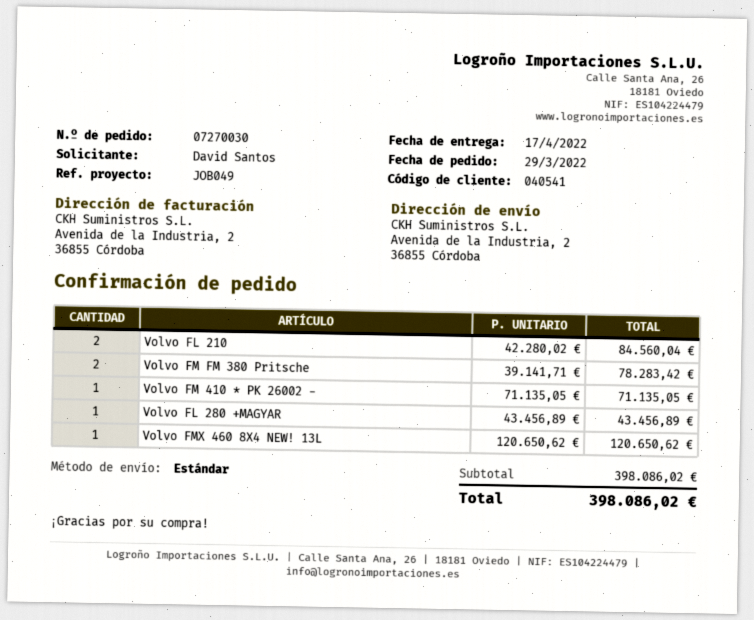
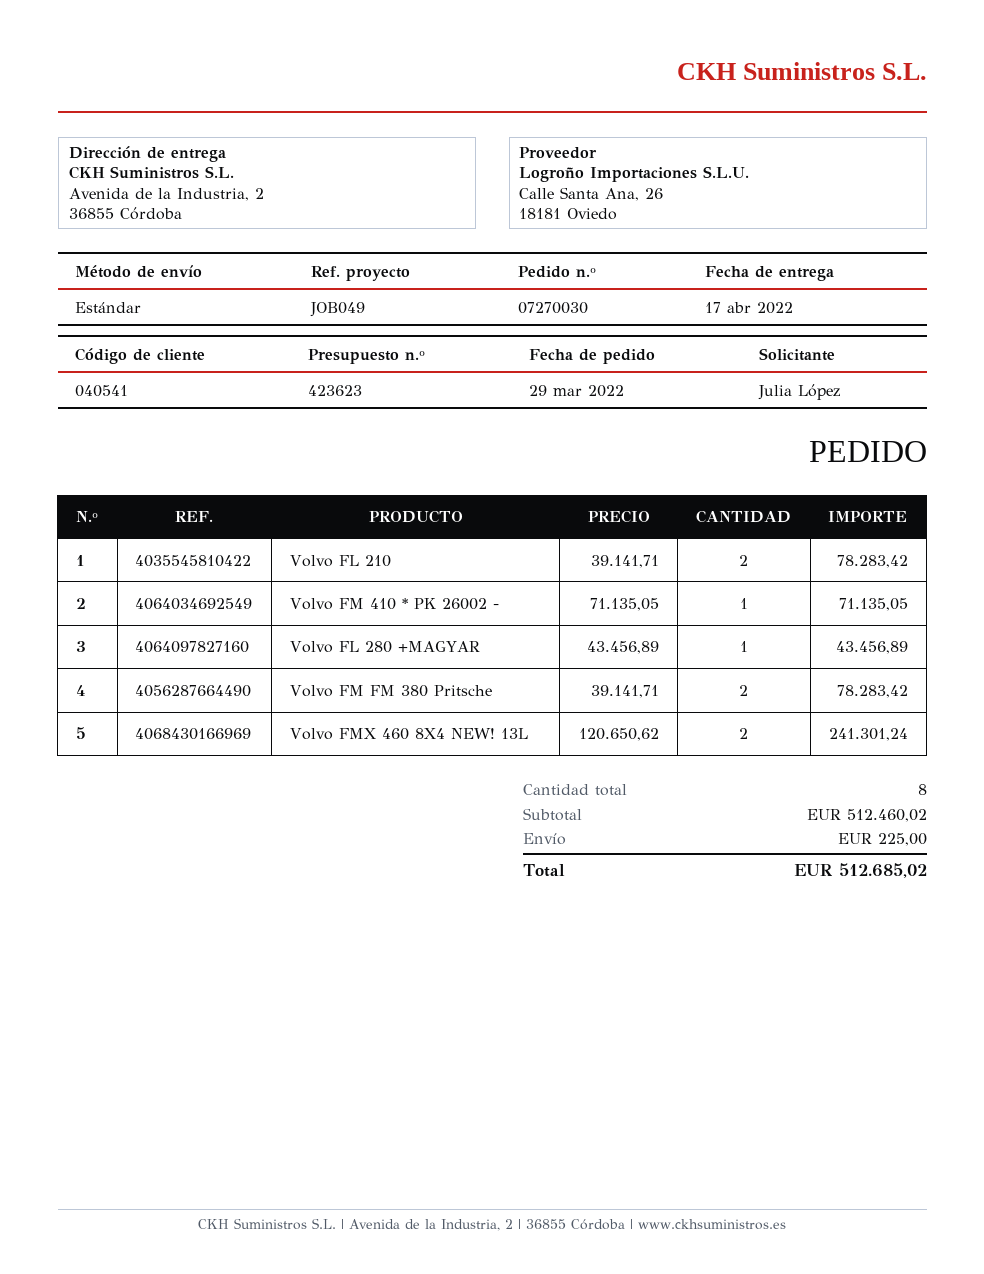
ordered by: David Santos -> Julia López
Volvo FL 210: 2 x 42280.02 = 84560.04 -> 2 x 39141.71 = 78283.42
Volvo FMX 460 8X4 NEW! 13L: 1 x 120650.62 = 120650.62 -> 2 x 120650.62 = 241301.24
subtotal: 398086.02 -> 512460.02
shipping: none -> 225.00
total: 398086.02 -> 512685.02

